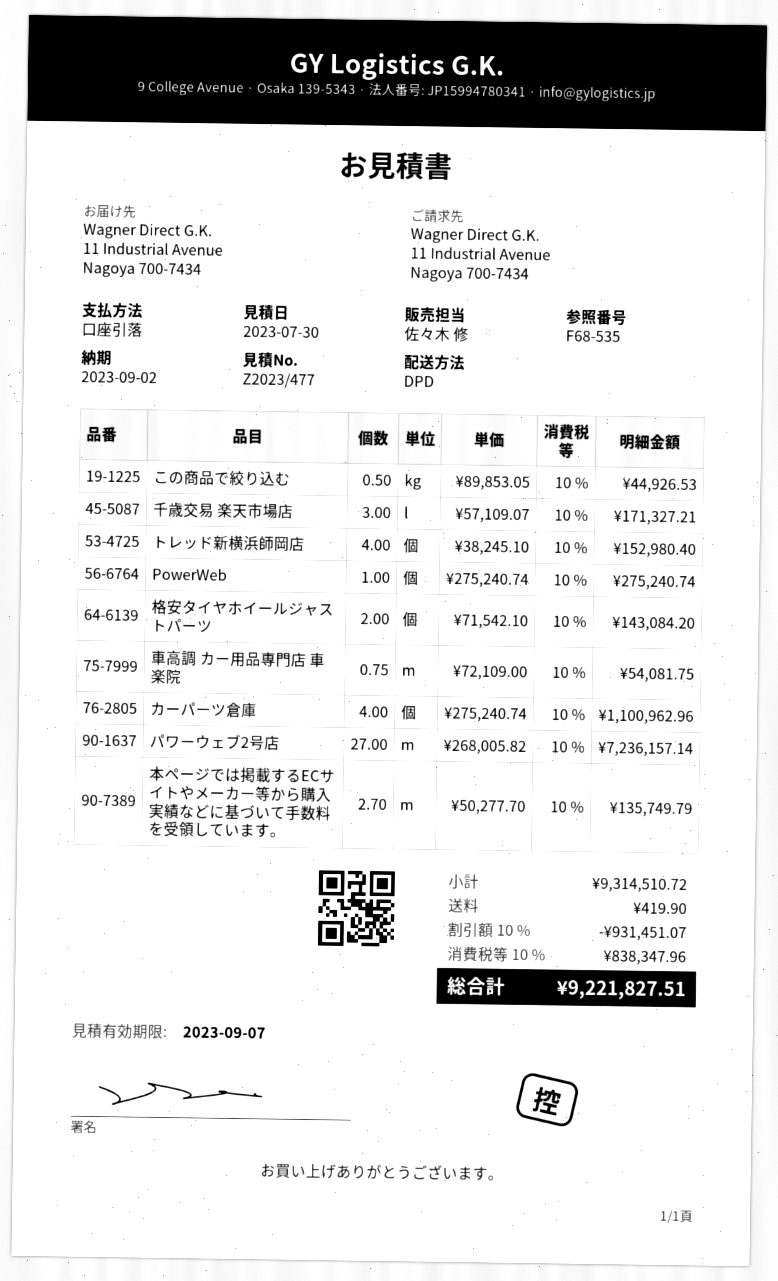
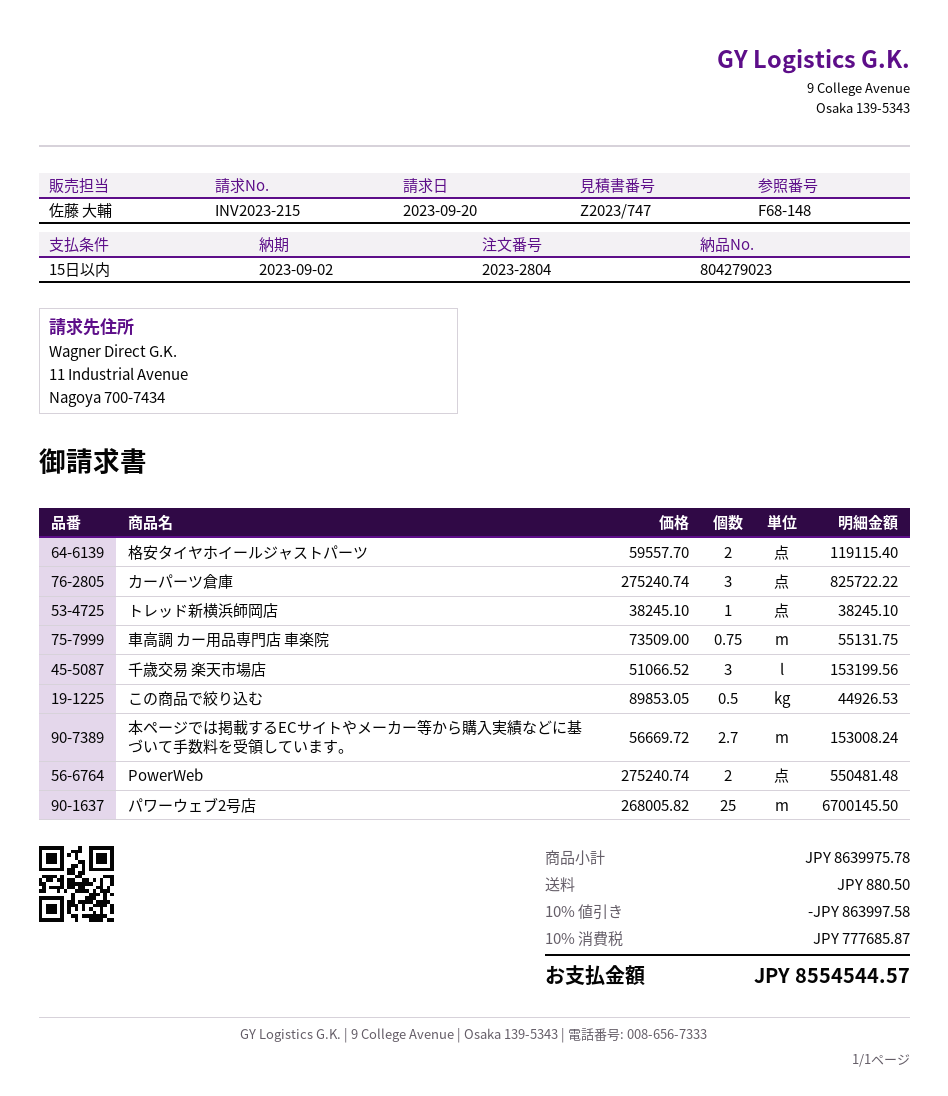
quote number: Z2023/477 -> Z2023/747
reference: F68-535 -> F68-148
sales rep: 佐々木 修 -> 佐藤 大輔
千歳交易 楽天市場店: 3 x 57109.07 = 171327.21 -> 3 x 51066.52 = 153199.56
トレッド新横浜師岡店: 4 x 38245.10 = 152980.40 -> 1 x 38245.10 = 38245.10
PowerWeb: 1 x 275240.74 = 275240.74 -> 2 x 275240.74 = 550481.48
格安タイヤホイールジャストパーツ: 2 x 71542.10 = 143084.20 -> 2 x 59557.70 = 119115.40
車高調 カー用品専門店 車楽院: 0.75 x 72109.00 = 54081.75 -> 0.75 x 73509.00 = 55131.75
カーパーツ倉庫: 4 x 275240.74 = 1100962.96 -> 3 x 275240.74 = 825722.22
パワーウェブ2号店: 27 x 268005.82 = 7236157.14 -> 25 x 268005.82 = 6700145.50
本ページでは掲載するECサイトやメーカー等から購入実績などに基づいて手数料を受領しています。: 2.7 x 50277.70 = 135749.79 -> 2.7 x 56669.72 = 153008.24
subtotal: 9314510.72 -> 8639975.78
discount: 10% = 931451.07 -> 10% = 863997.58
shipping: 419.90 -> 880.50
tax: 10% = 838347.96 -> 10% = 777685.87
total: 9221827.51 -> 8554544.57

